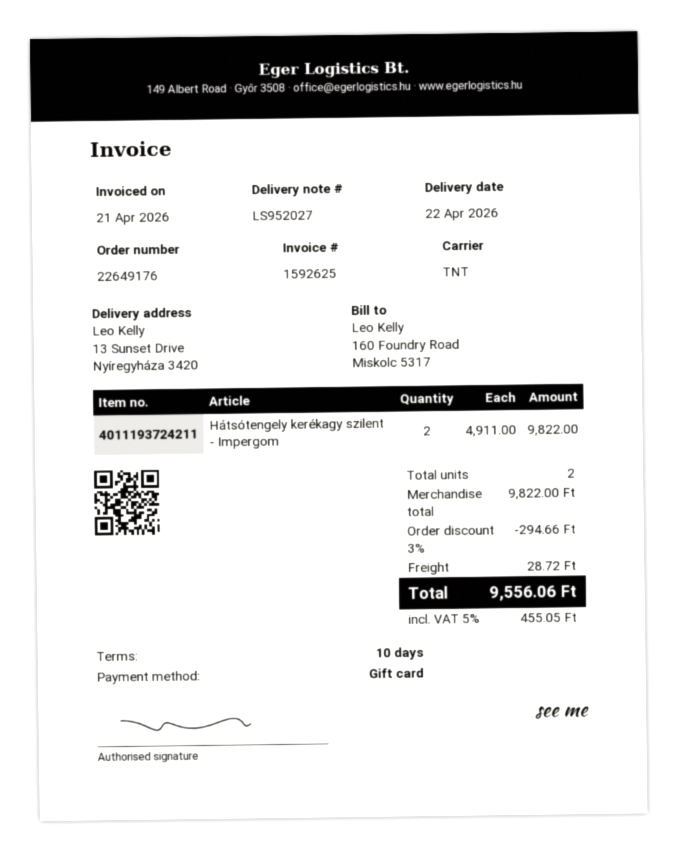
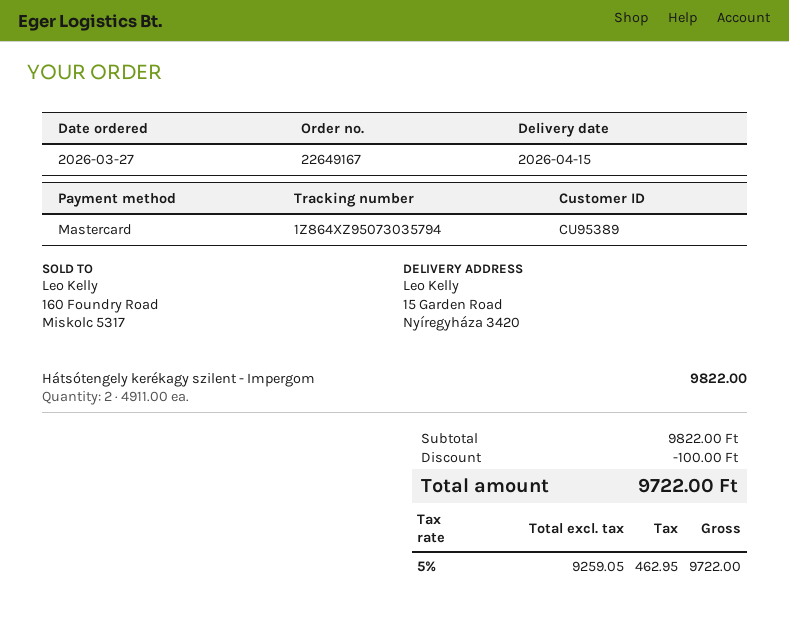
order number: 22649176 -> 22649167
delivery date: 2026-04-22 -> 2026-04-15
payment method: gift card -> Mastercard
ship to: 13 Sunset Drive, Nyíregyháza 3420 -> 15 Garden Road, Nyíregyháza 3420
discount: 294.66 -> 100.00
shipping: 28.72 -> none
tax: 5% = 455.05 -> 5% = 462.95
total: 9556.06 -> 9722.00

